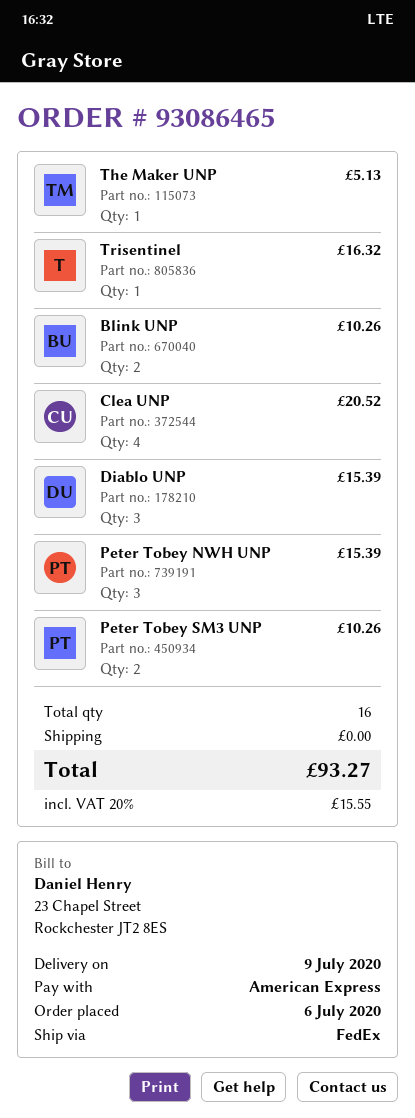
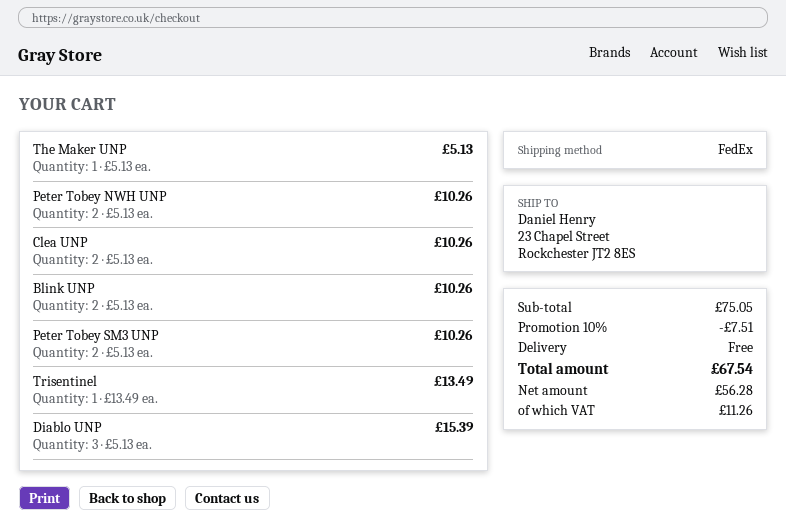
Trisentinel: 1 for 16.32 -> 1 for 13.49
Clea UNP: 4 for 20.52 -> 2 for 10.26
Peter Tobey NWH UNP: 3 for 15.39 -> 2 for 10.26
discount: none -> 10% = 7.51
tax: 15.55 -> 11.26
total: 93.27 -> 67.54

